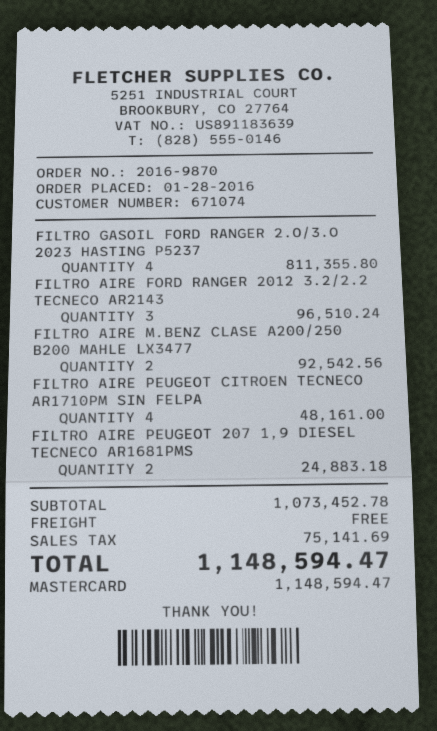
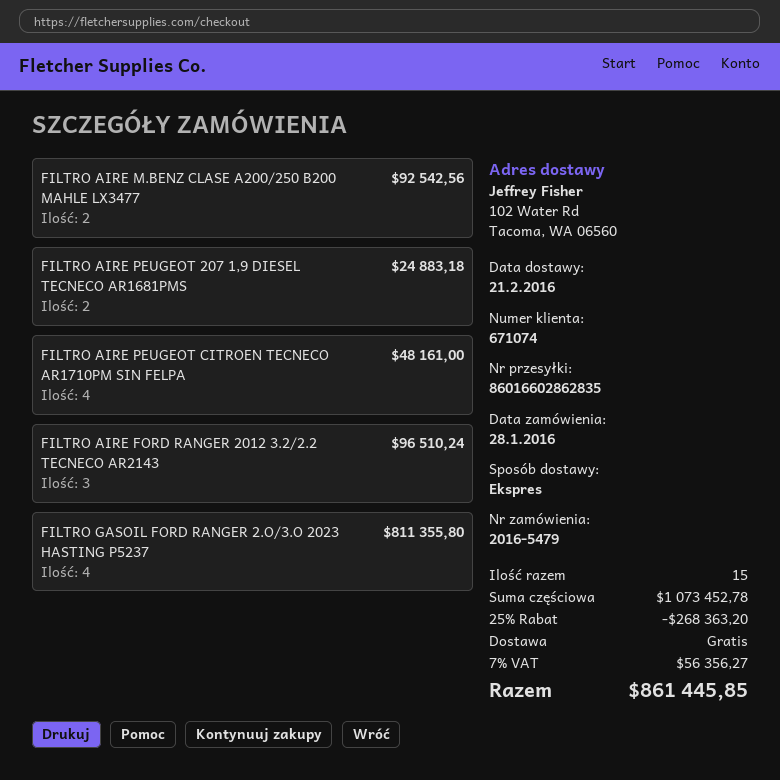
order number: 2016-9870 -> 2016-5479
discount: none -> 25% = 268363.20
tax: 75141.69 -> 56356.27
total: 1148594.47 -> 861445.85

